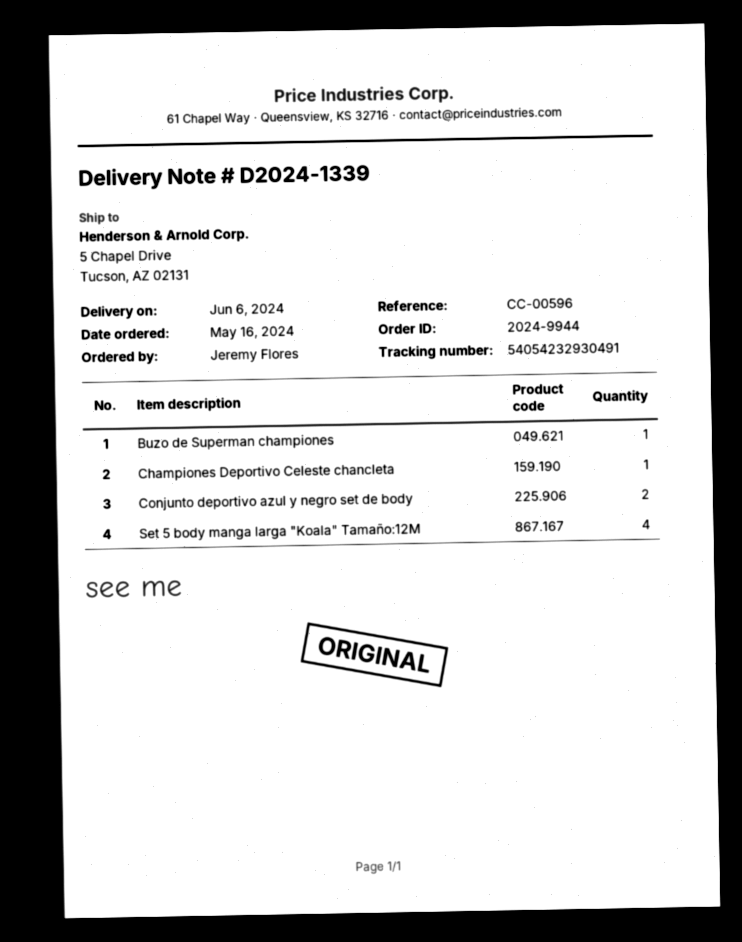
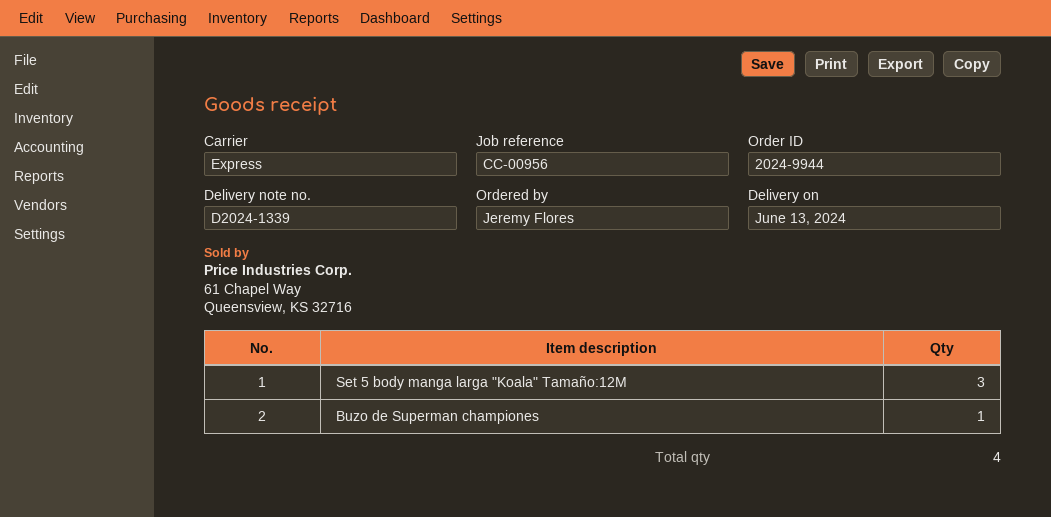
delivery date: 2024-06-06 -> 2024-06-13
reference: CC-00596 -> CC-00956
Championes Deportivo Celeste chancleta: 1 -> none
Conjunto deportivo azul y negro set de body: 2 -> none
Set 5 body manga larga "Koala" Tamaño:12M: 4 -> 3

